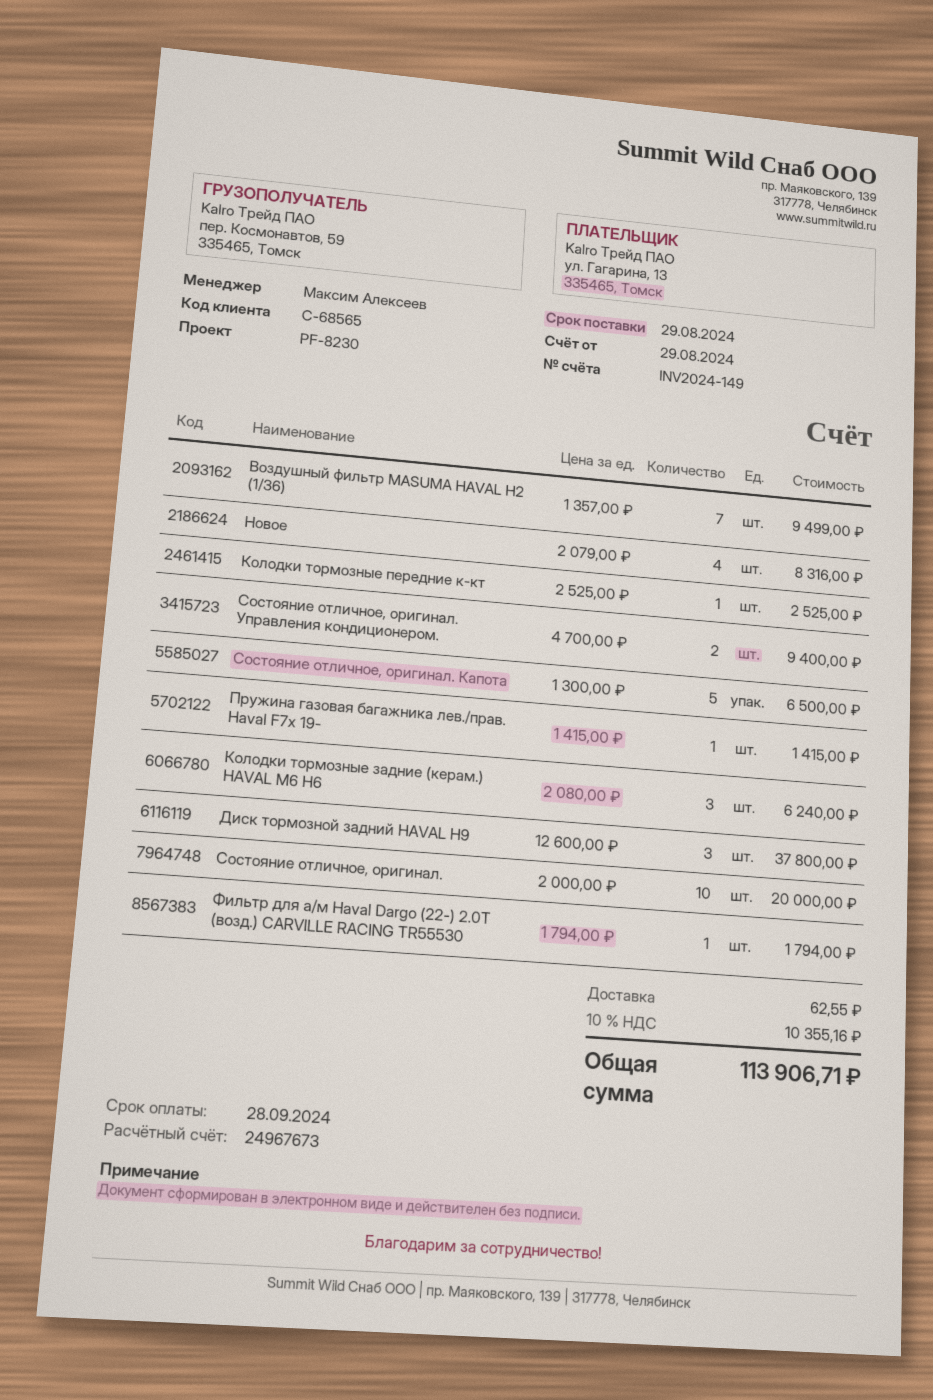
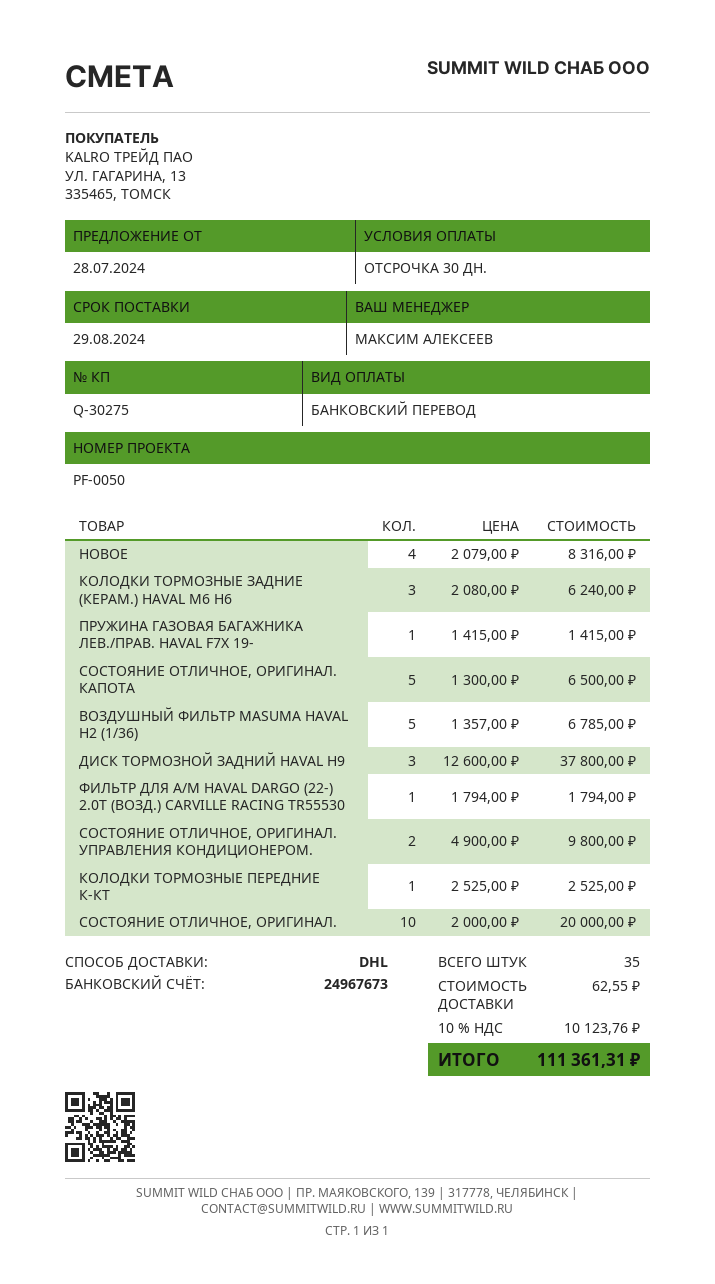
reference: PF-8230 -> PF-0050
Воздушный фильтр MASUMA HAVAL H2 (1/36): 7 x 1357.00 = 9499.00 -> 5 x 1357.00 = 6785.00
Состояние отличное, оригинал. Управления кондиционером.: 2 x 4700.00 = 9400.00 -> 2 x 4900.00 = 9800.00
tax: 10% = 10355.16 -> 10% = 10123.76
total: 113906.71 -> 111361.31

